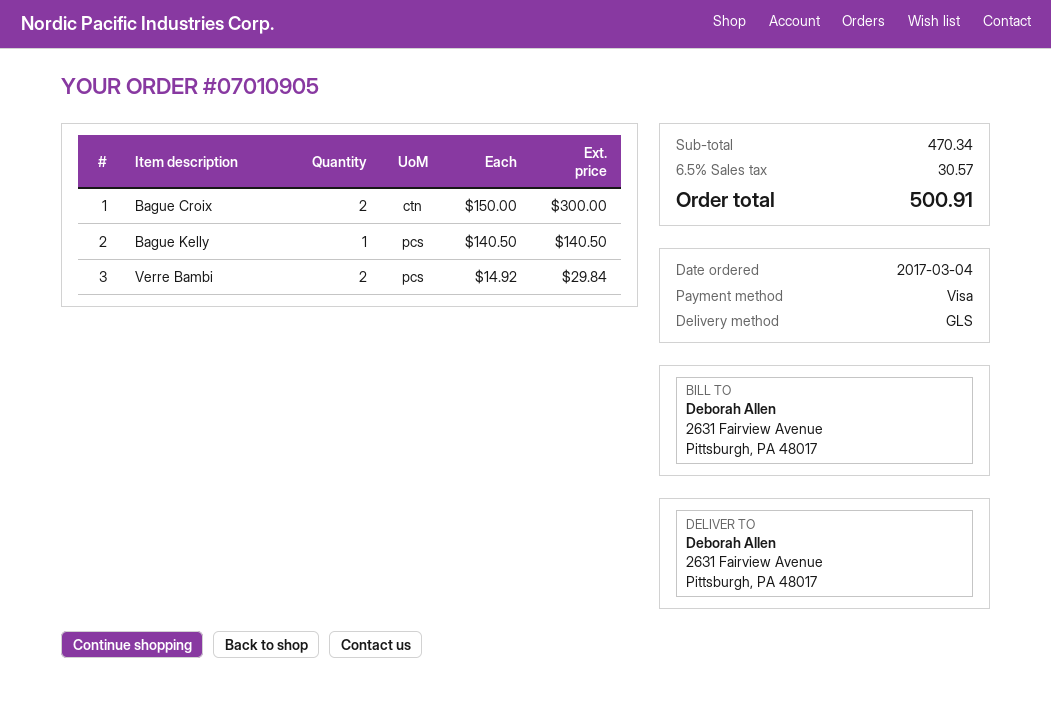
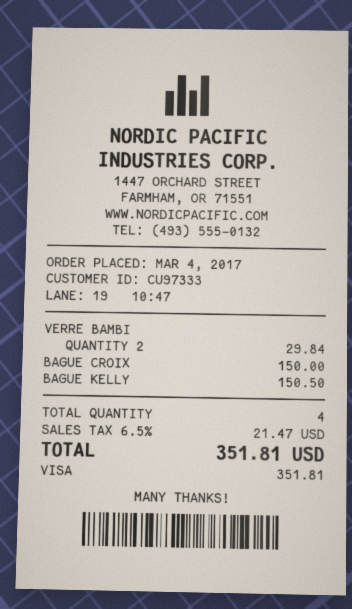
Bague Croix: 2 for 300.00 -> 1 for 150.00
Bague Kelly: 1 for 140.50 -> 1 for 150.50
tax: 6.5% = 30.57 -> 6.5% = 21.47
total: 500.91 -> 351.81

